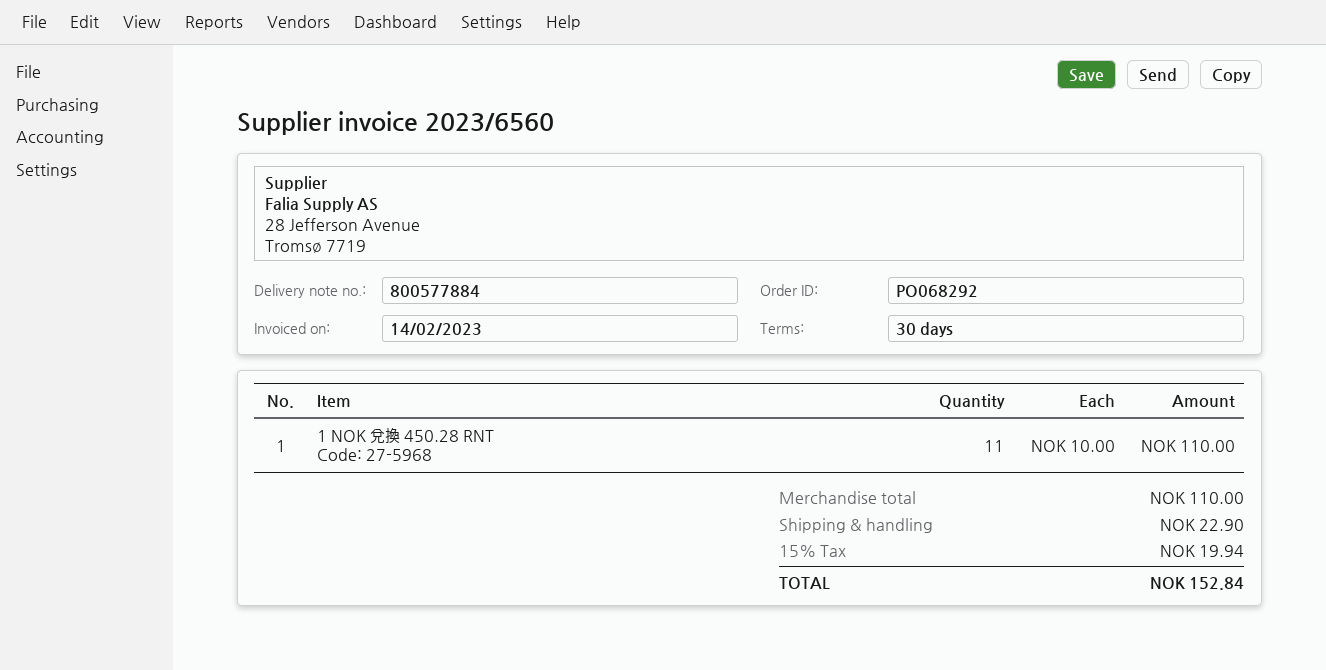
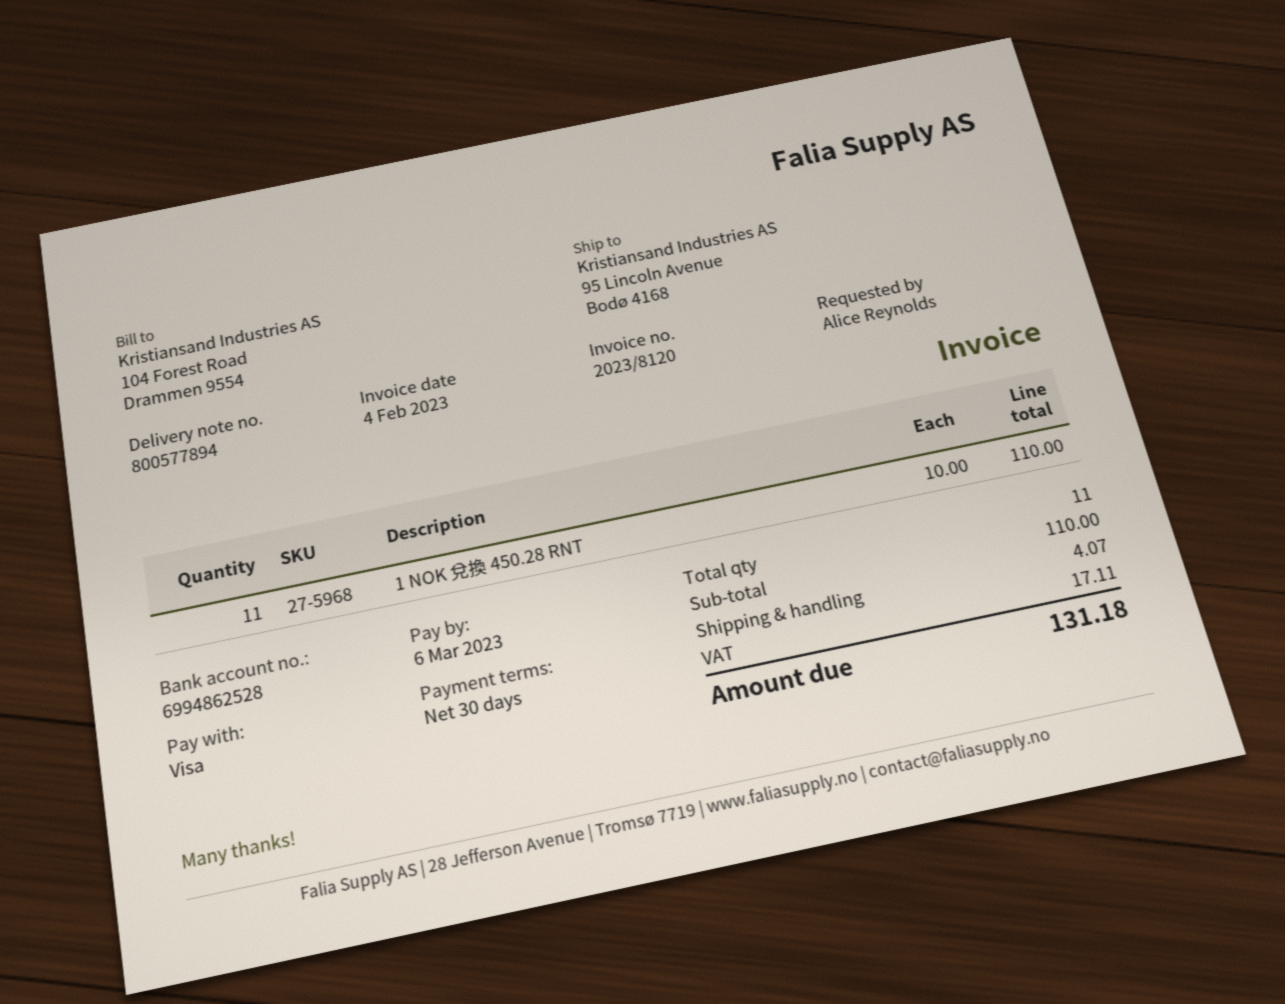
delivery note number: 800577884 -> 800577894
invoice number: 2023/6560 -> 2023/8120
invoice date: 2023-02-14 -> 2023-02-04
shipping: 22.90 -> 4.07
tax: 19.94 -> 17.11
total: 152.84 -> 131.18

